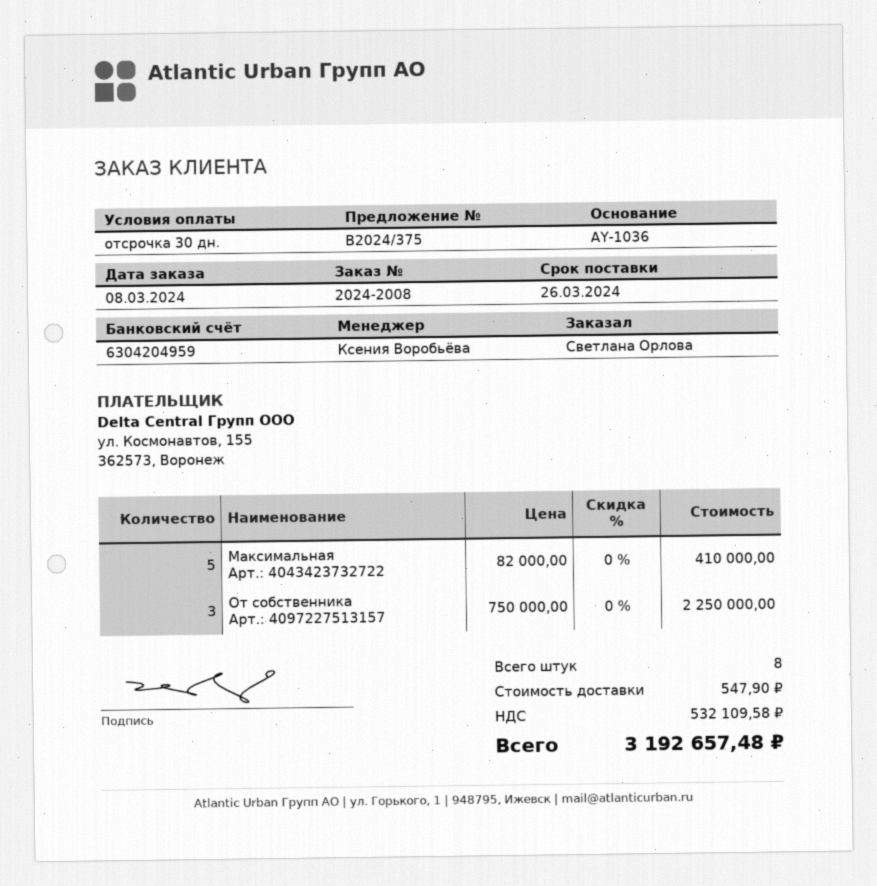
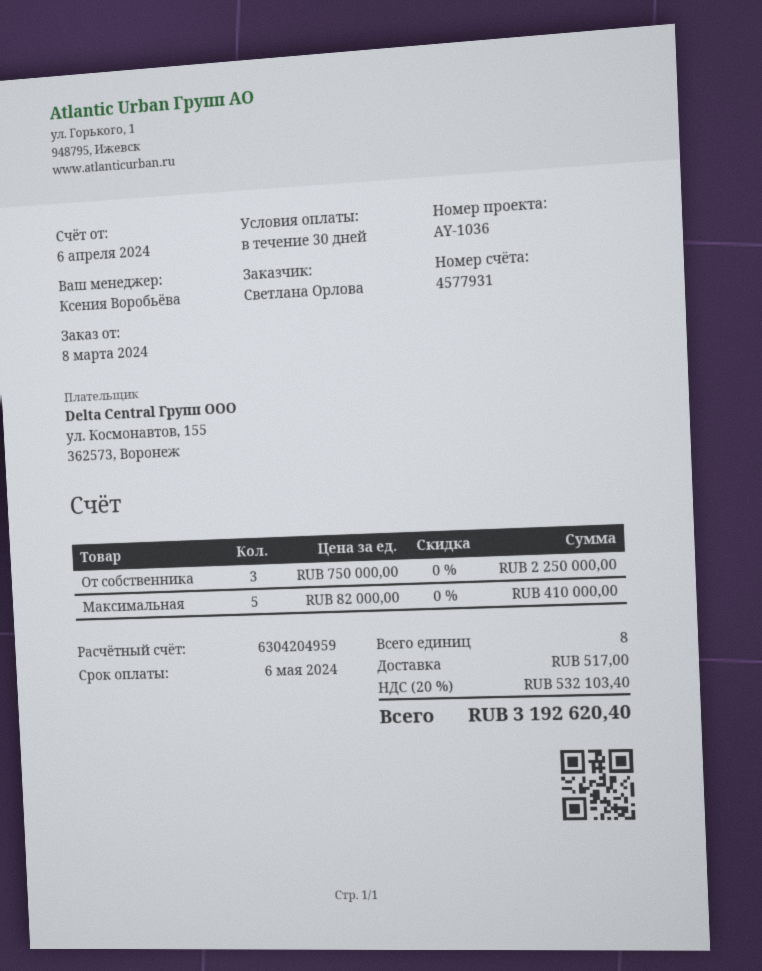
shipping: 547.90 -> 517.00
tax: 532109.58 -> 532103.40
total: 3192657.48 -> 3192620.40

